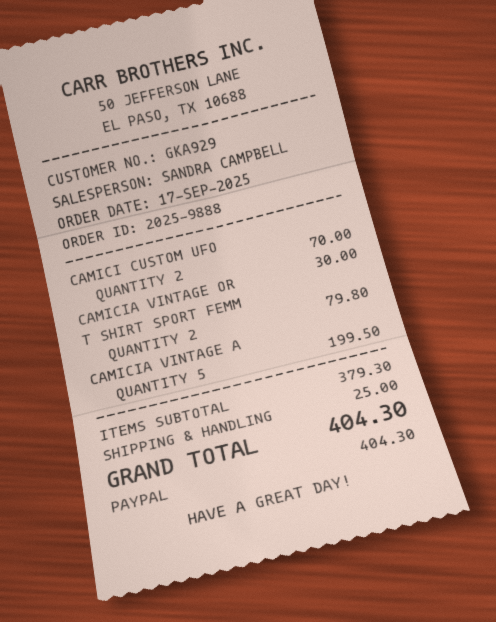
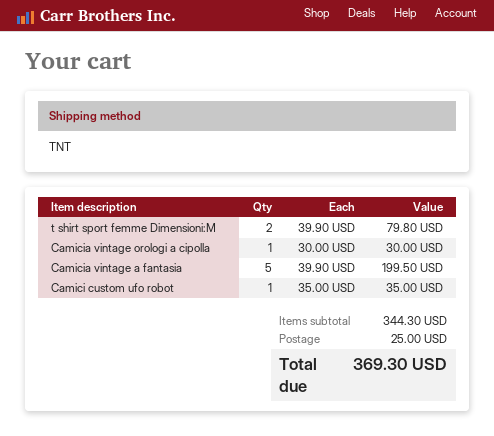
CAMICI CUSTOM UFO: 2 for 70.00 -> 1 for 35.00
subtotal: 379.30 -> 344.30
total: 404.30 -> 369.30

